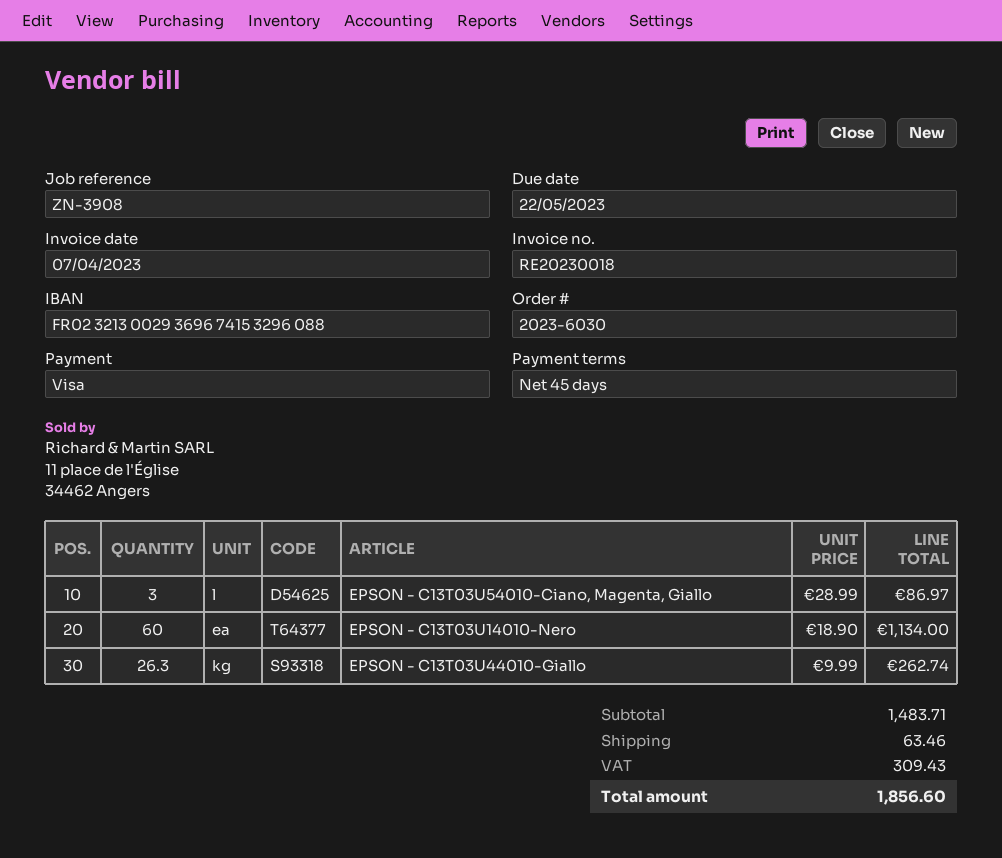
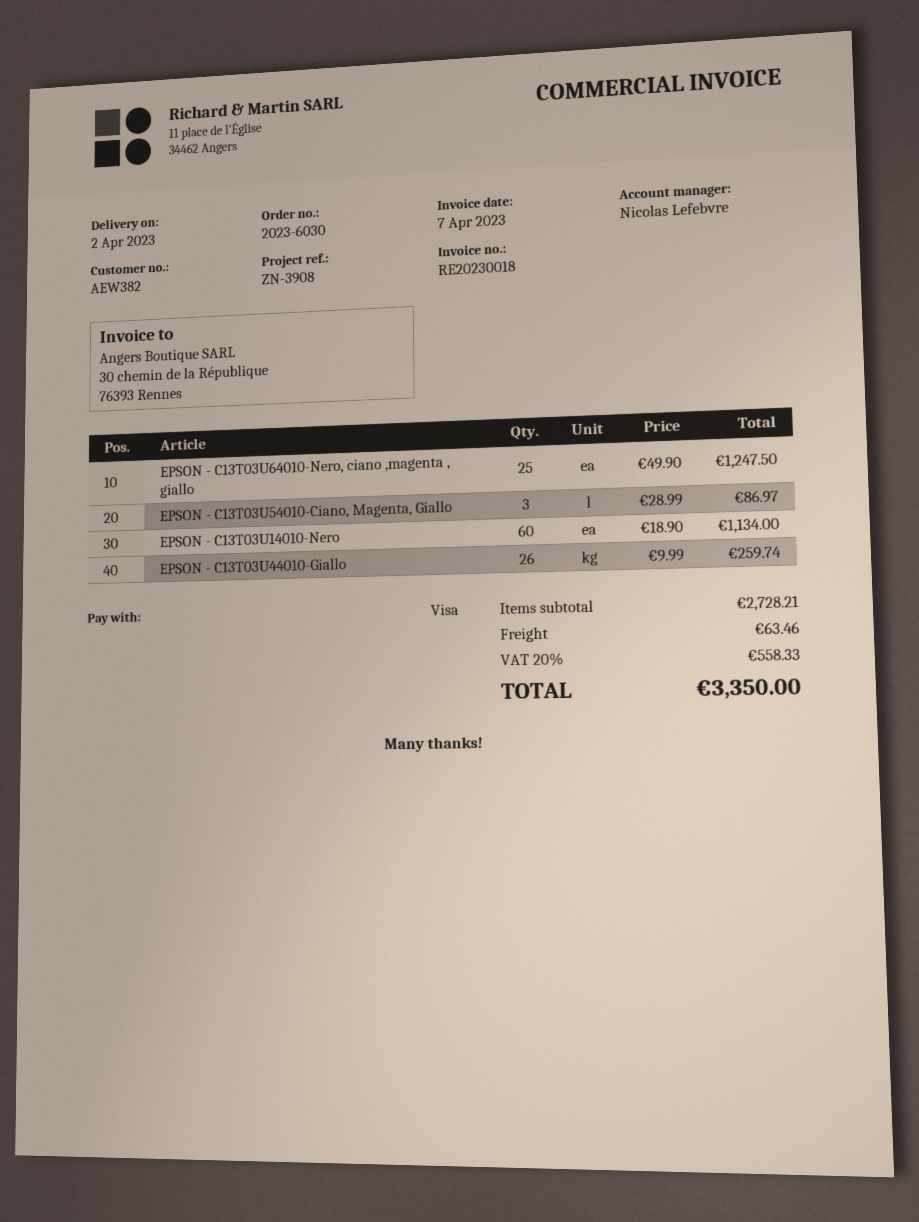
EPSON - C13T03U44010-Giallo: 26.3 x 9.99 = 262.74 -> 26 x 9.99 = 259.74
EPSON - C13T03U64010-Nero, ciano ,magenta , giallo: none -> 25 x 49.90 = 1247.50
subtotal: 1483.71 -> 2728.21
tax: 309.43 -> 558.33
total: 1856.60 -> 3350.00

